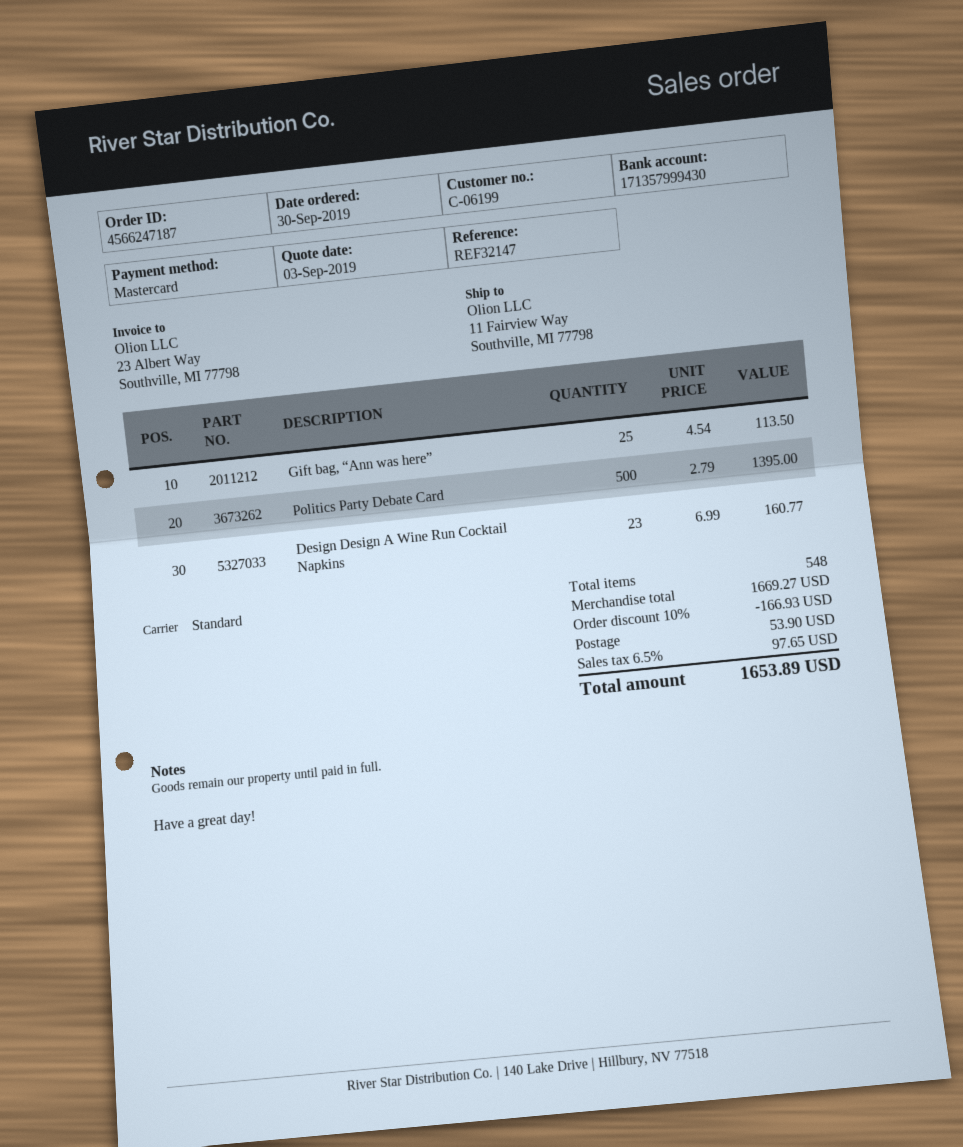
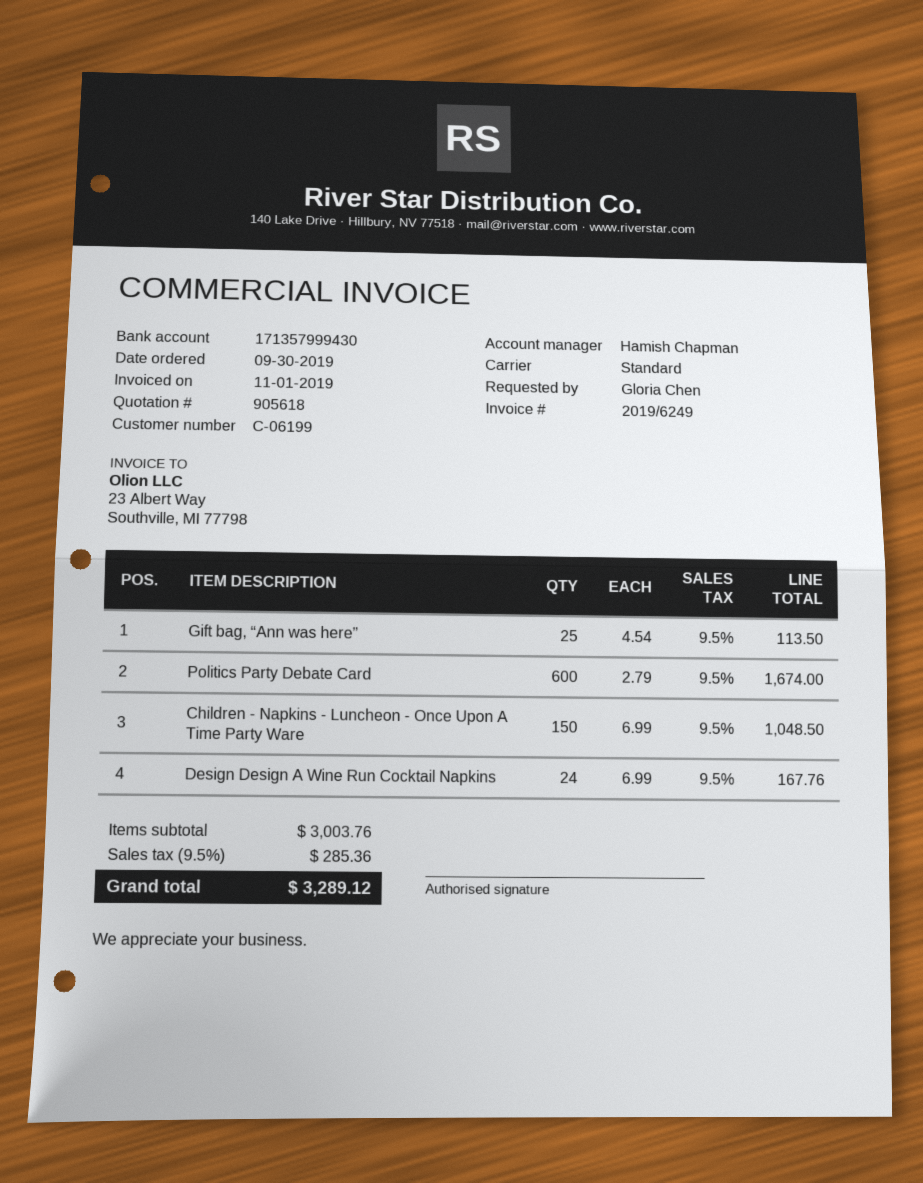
Politics Party Debate Card: 500 x 2.79 = 1395.00 -> 600 x 2.79 = 1674.00
Design Design A Wine Run Cocktail Napkins: 23 x 6.99 = 160.77 -> 24 x 6.99 = 167.76
Children - Napkins - Luncheon - Once Upon A Time Party Ware: none -> 150 x 6.99 = 1048.50
subtotal: 1669.27 -> 3003.76
discount: 10% = 166.93 -> none
shipping: 53.90 -> none
tax: 6.5% = 97.65 -> 9.5% = 285.36
total: 1653.89 -> 3289.12

